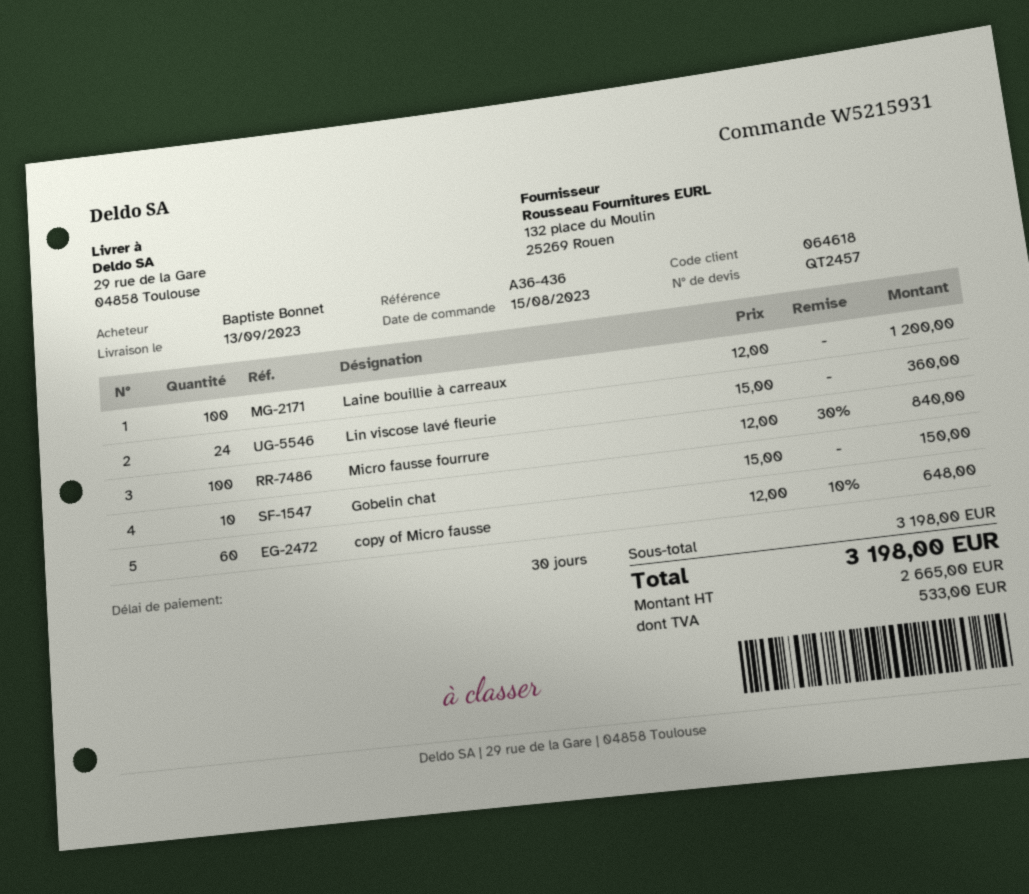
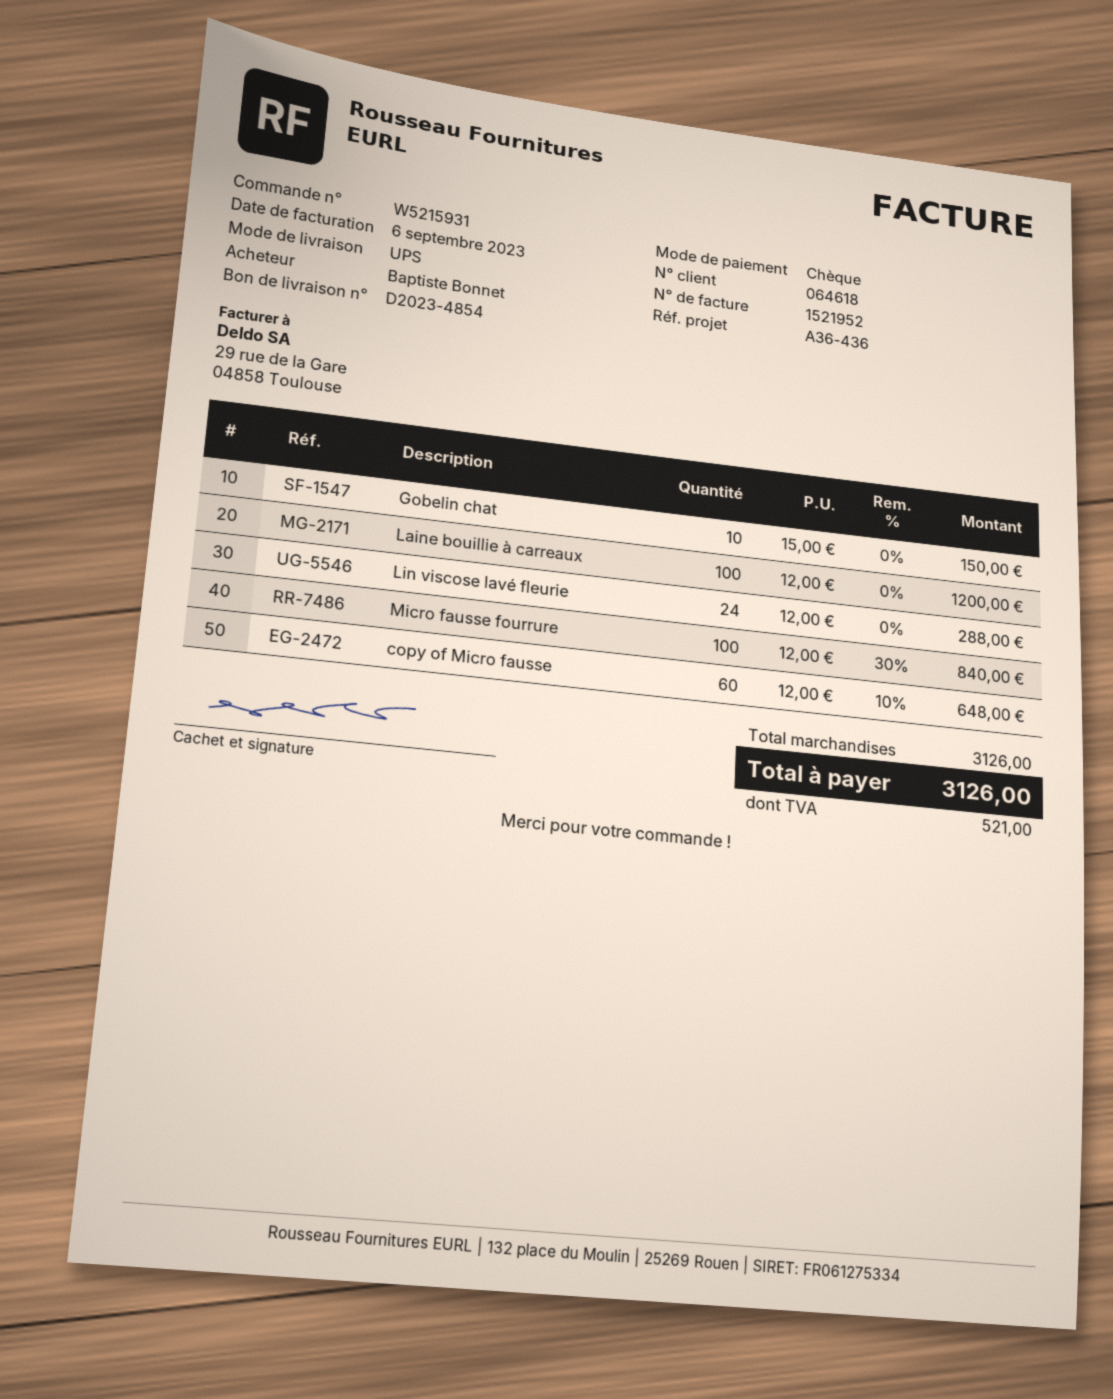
Lin viscose lavé fleurie: 24 x 15.00 = 360.00 -> 24 x 12.00 = 288.00
subtotal: 3198.00 -> 3126.00
tax: 533.00 -> 521.00
total: 3198.00 -> 3126.00

